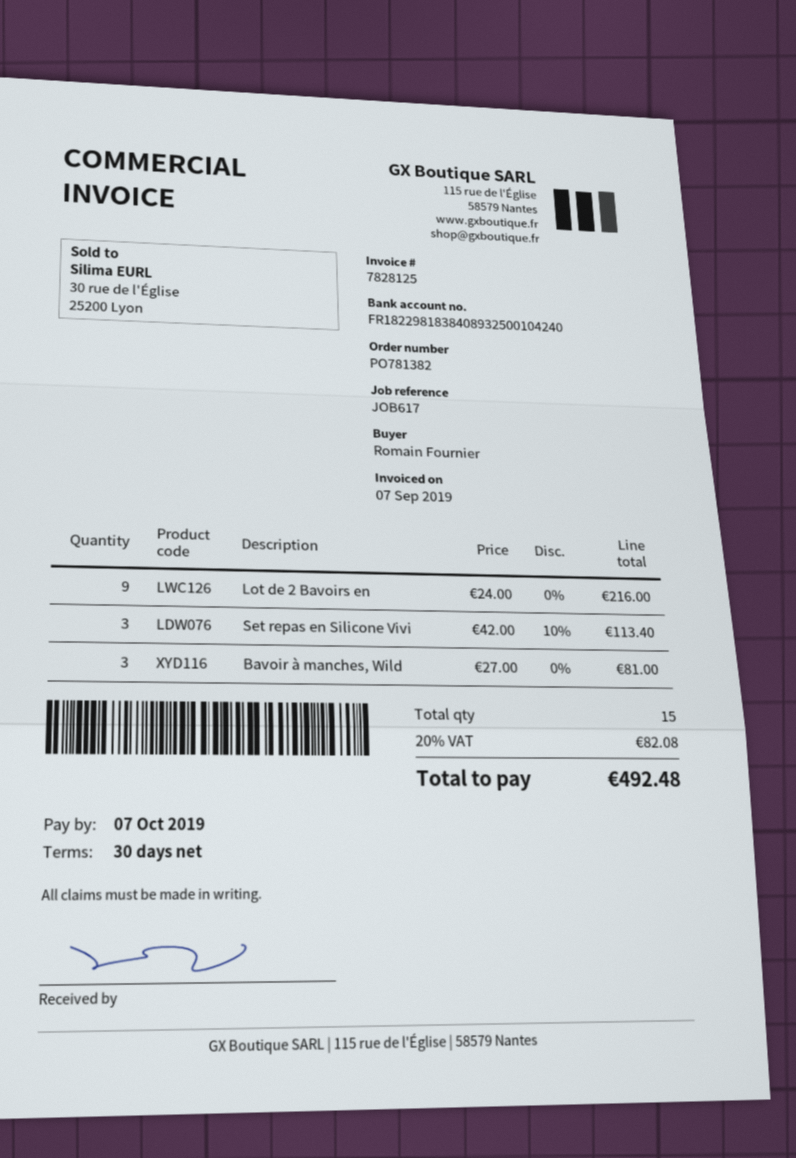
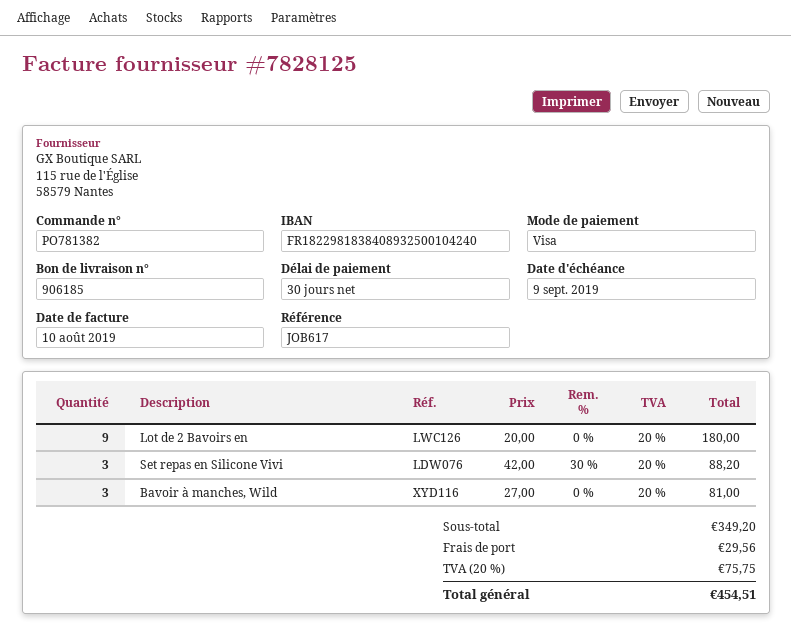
invoice date: 2019-09-07 -> 2019-08-10
due date: 2019-10-07 -> 2019-09-09
Lot de 2 Bavoirs en: 9 x 24.00 = 216.00 -> 9 x 20.00 = 180.00
Set repas en Silicone Vivi: 3 x 42.00 - 10% = 113.40 -> 3 x 42.00 - 30% = 88.20
shipping: none -> 29.56
tax: 20% = 82.08 -> 20% = 75.75
total: 492.48 -> 454.51

